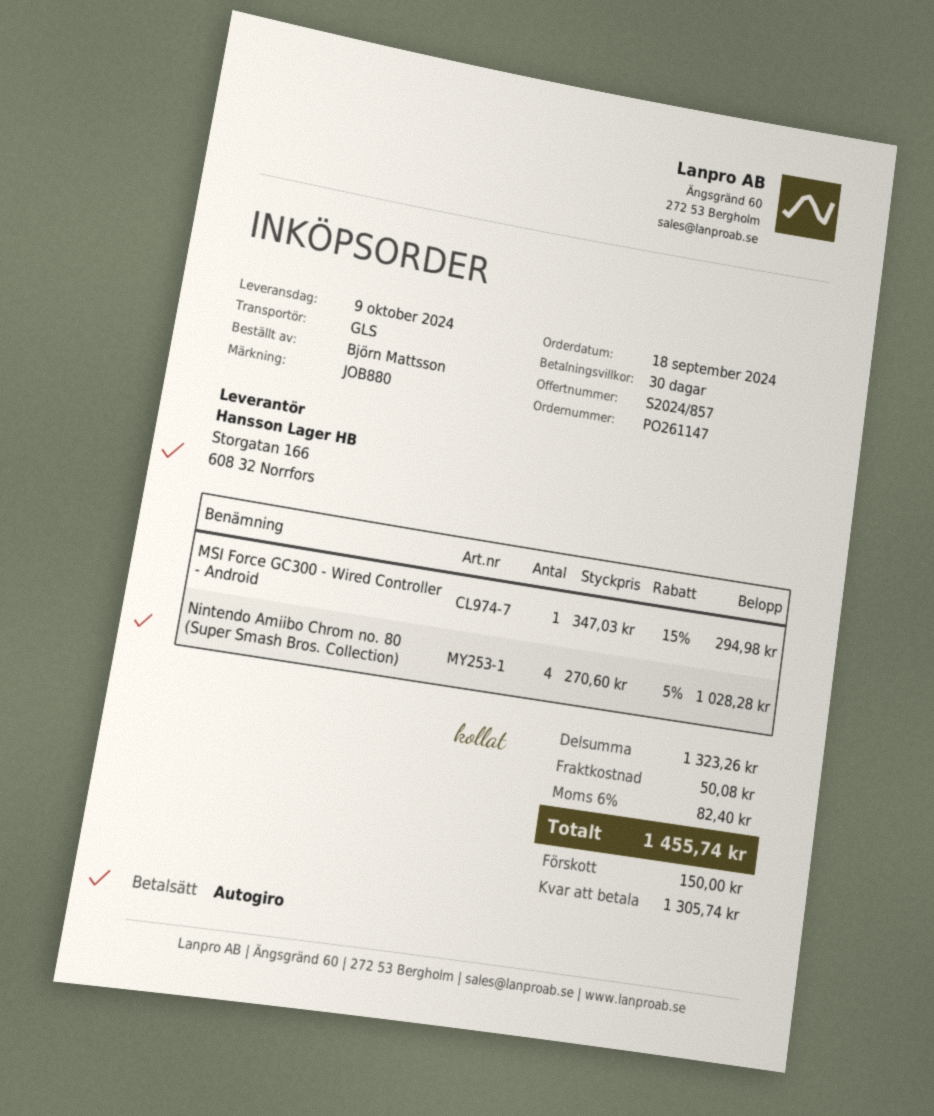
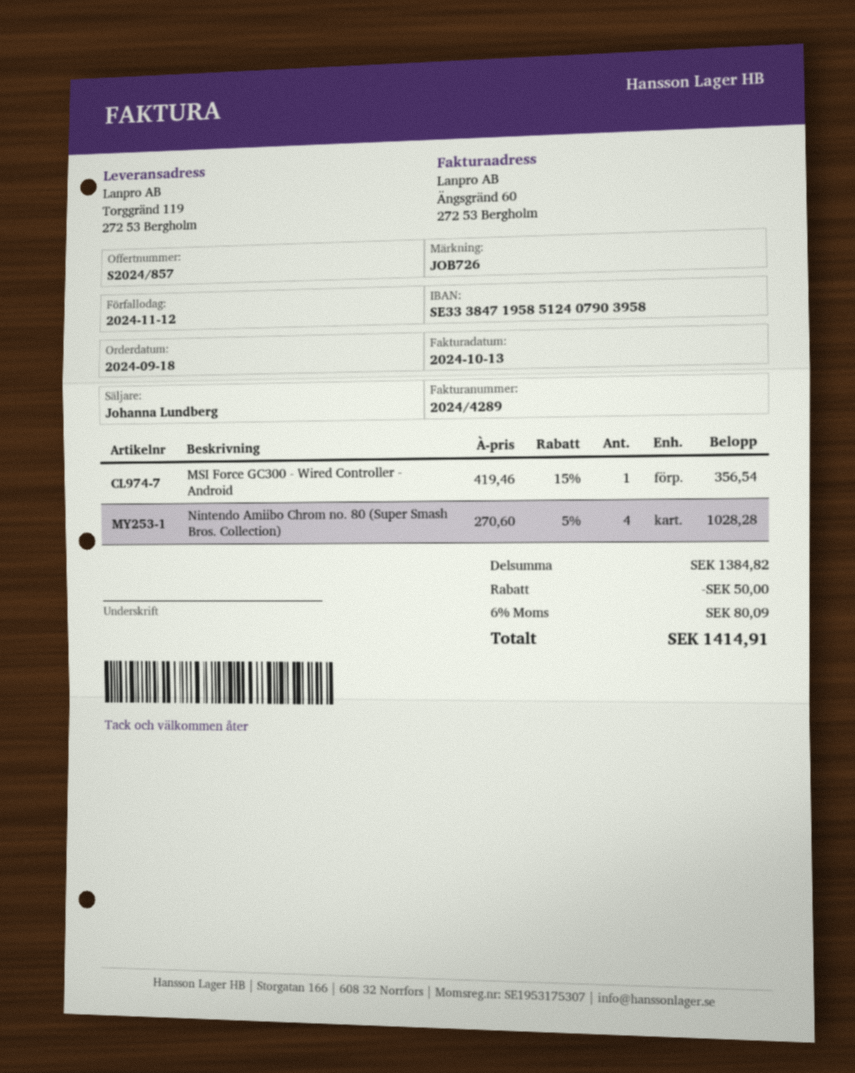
reference: JOB880 -> JOB726
MSI Force GC300 - Wired Controller - Android: 1 x 347.03 - 15% = 294.98 -> 1 x 419.46 - 15% = 356.54
subtotal: 1323.26 -> 1384.82
discount: none -> 50.00
shipping: 50.08 -> none
tax: 6% = 82.40 -> 6% = 80.09
total: 1455.74 -> 1414.91

